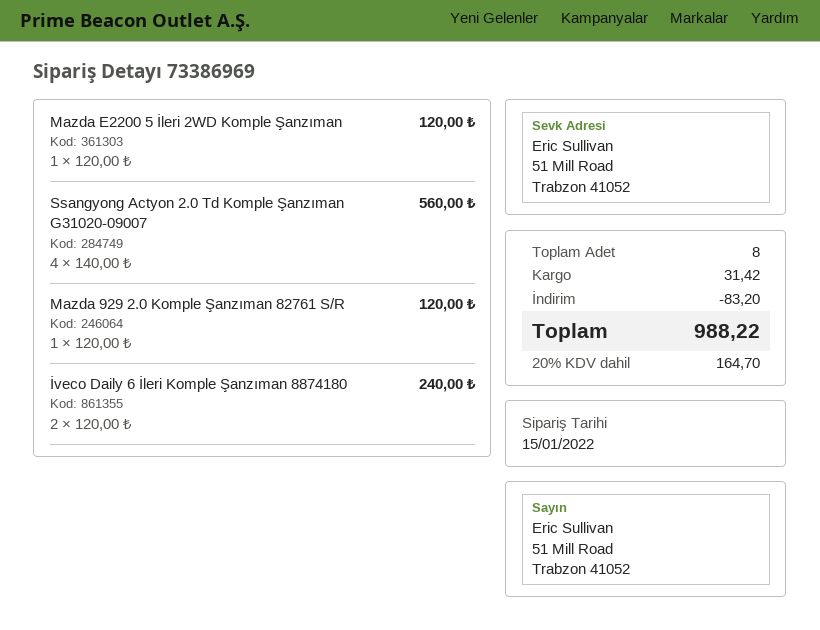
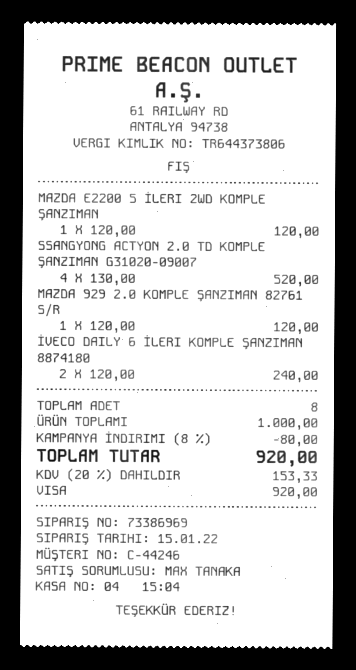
Ssangyong Actyon 2.0 Td Komple Şanzıman G31020-09007: 4 x 140.00 = 560.00 -> 4 x 130.00 = 520.00
discount: 83.20 -> 80.00
shipping: 31.42 -> none
tax: 20% = 164.70 -> 20% = 153.33
total: 988.22 -> 920.00

